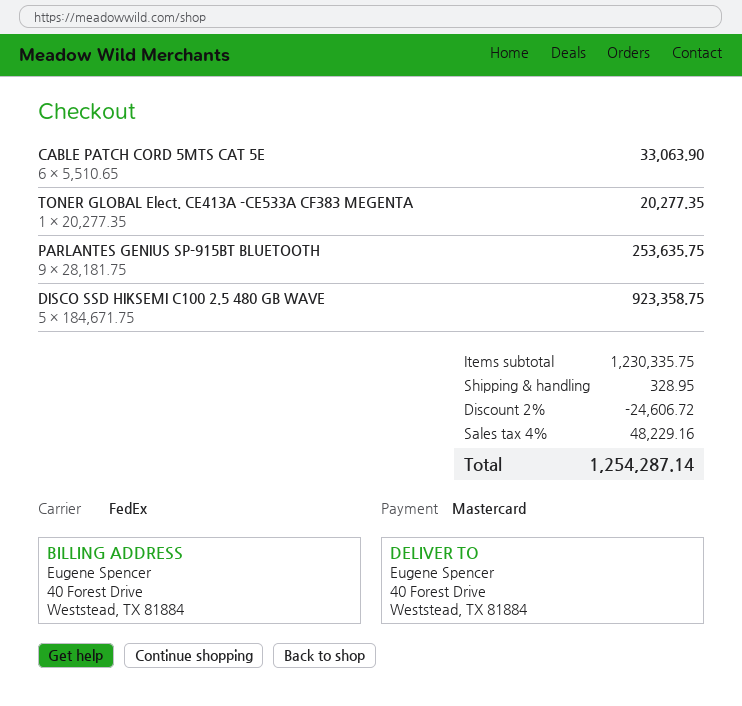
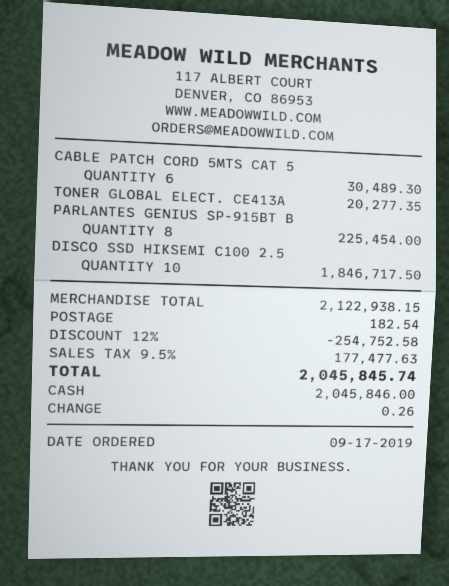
payment method: Mastercard -> cash
CABLE PATCH CORD 5MTS CAT 5E: 6 for 33063.90 -> 6 for 30489.30
PARLANTES GENIUS SP-915BT BLUETOOTH: 9 for 253635.75 -> 8 for 225454.00
DISCO SSD HIKSEMI C100 2.5 480 GB WAVE: 5 for 923358.75 -> 10 for 1846717.50
subtotal: 1230335.75 -> 2122938.15
discount: 2% = 24606.72 -> 12% = 254752.58
shipping: 328.95 -> 182.54
tax: 4% = 48229.16 -> 9.5% = 177477.63
total: 1254287.14 -> 2045845.74

